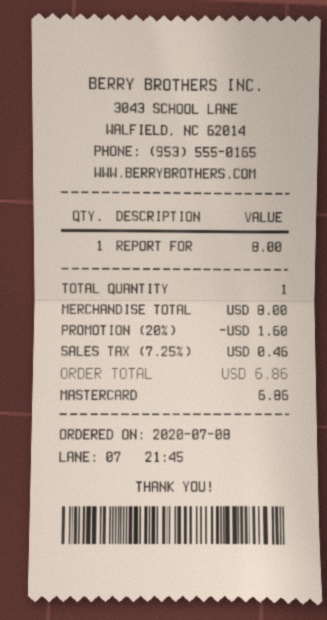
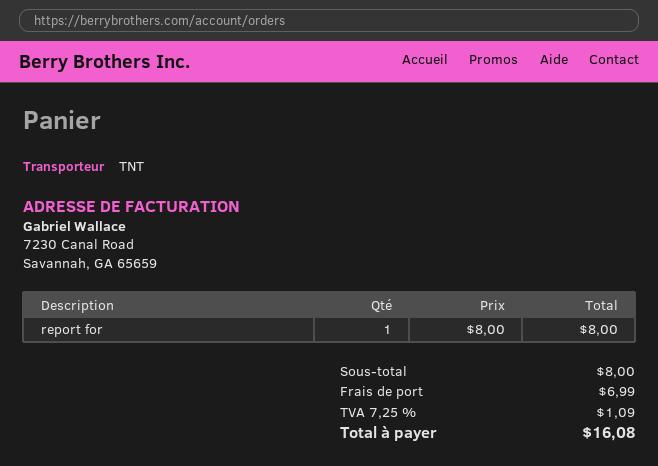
discount: 20% = 1.60 -> none
shipping: none -> 6.99
tax: 7.25% = 0.46 -> 7.25% = 1.09
total: 6.86 -> 16.08

